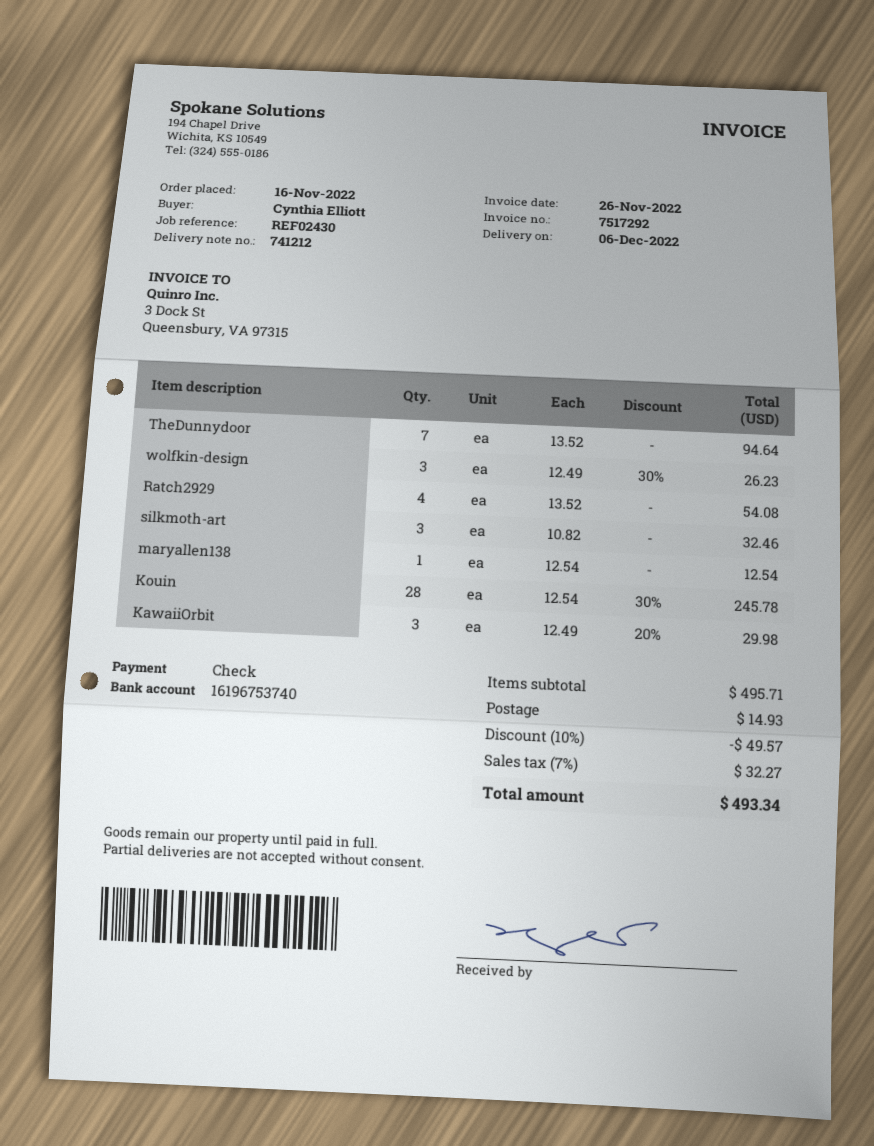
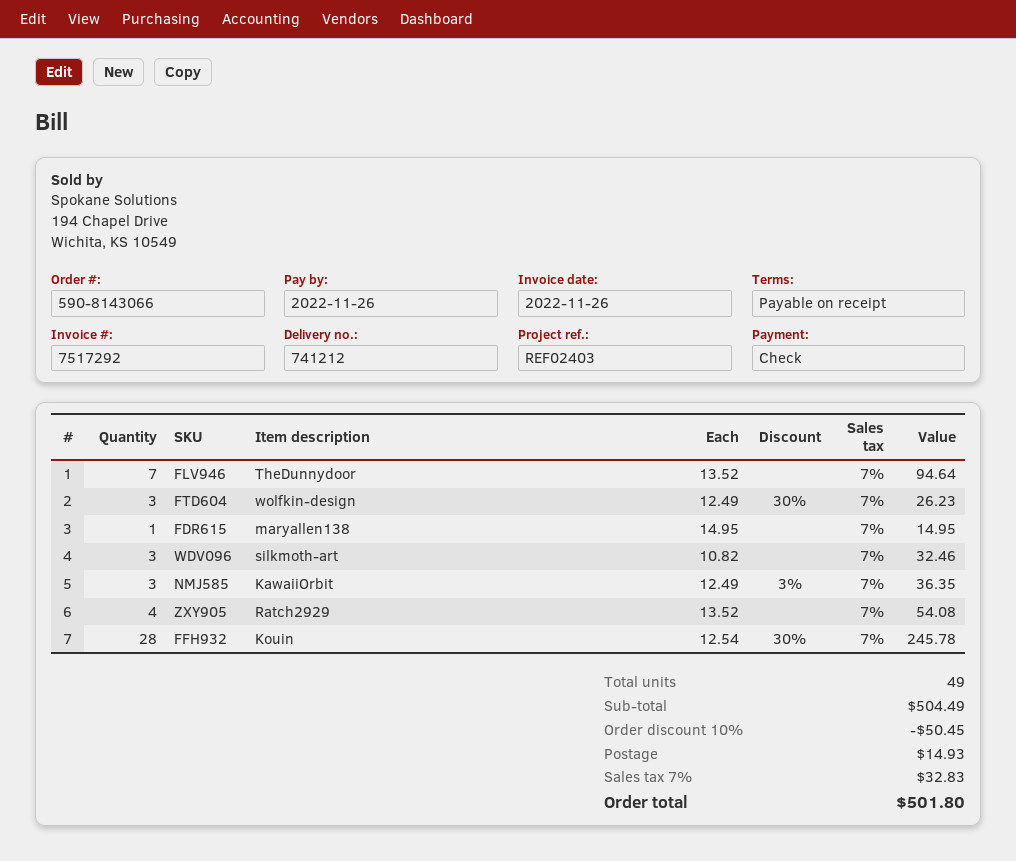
reference: REF02430 -> REF02403
maryallen138: 1 x 12.54 = 12.54 -> 1 x 14.95 = 14.95
KawaiiOrbit: 3 x 12.49 - 20% = 29.98 -> 3 x 12.49 - 3% = 36.35
subtotal: 495.71 -> 504.49
discount: 10% = 49.57 -> 10% = 50.45
tax: 7% = 32.27 -> 7% = 32.83
total: 493.34 -> 501.80

